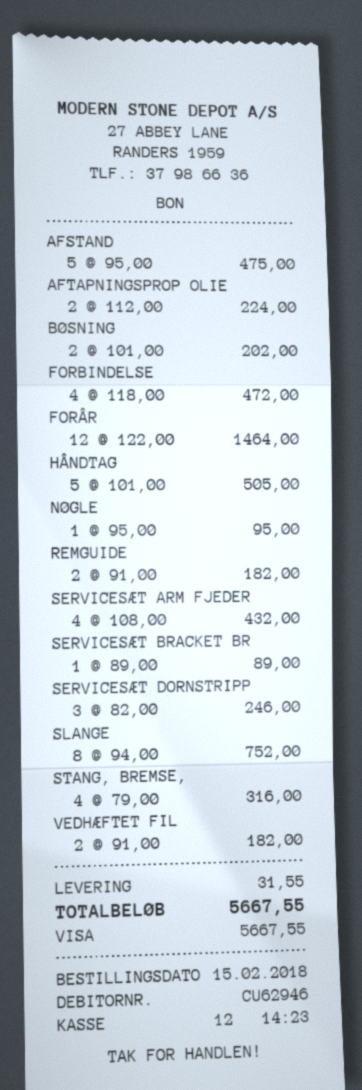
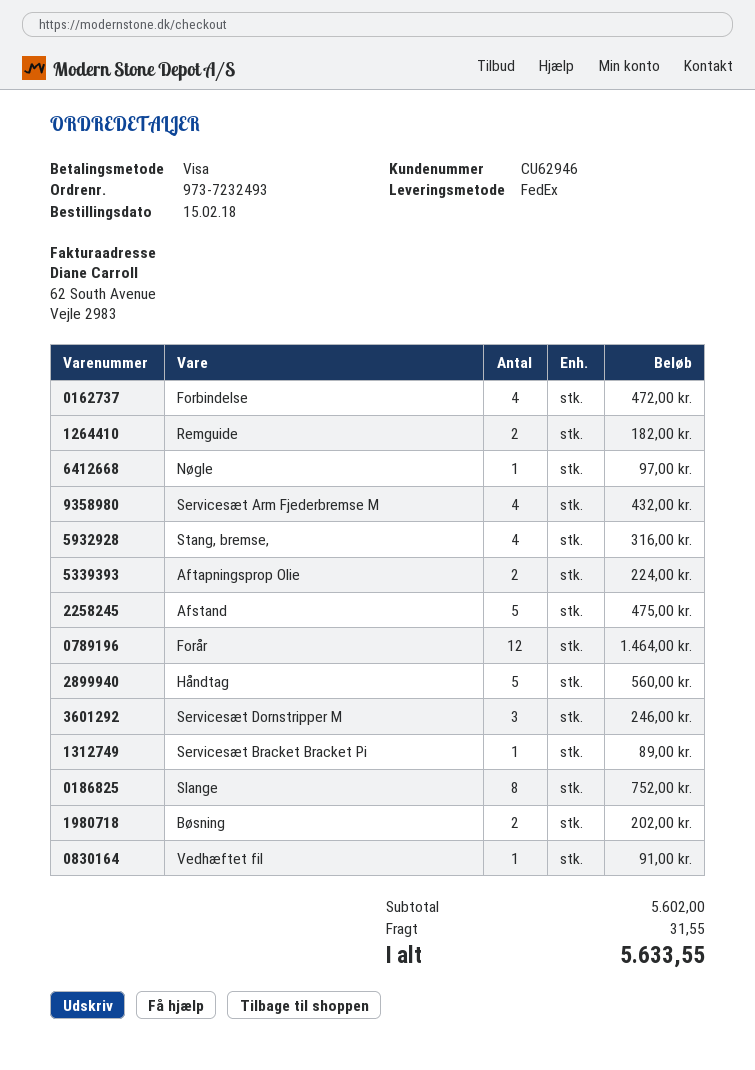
HÅNDTAG: 5 for 505.00 -> 5 for 560.00
NØGLE: 1 for 95.00 -> 1 for 97.00
VEDHÆFTET FIL: 2 for 182.00 -> 1 for 91.00
total: 5667.55 -> 5633.55

